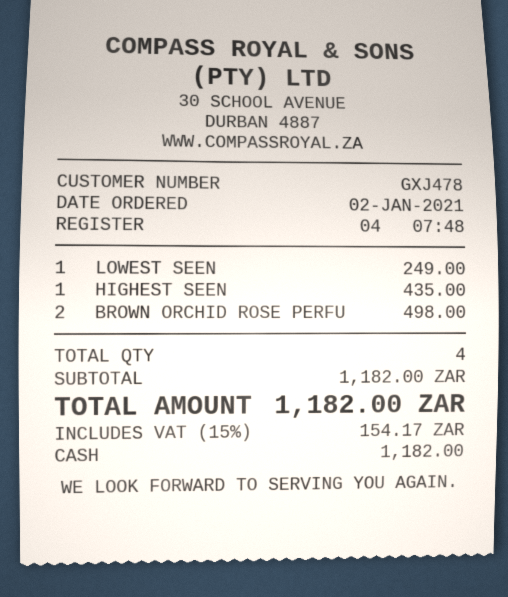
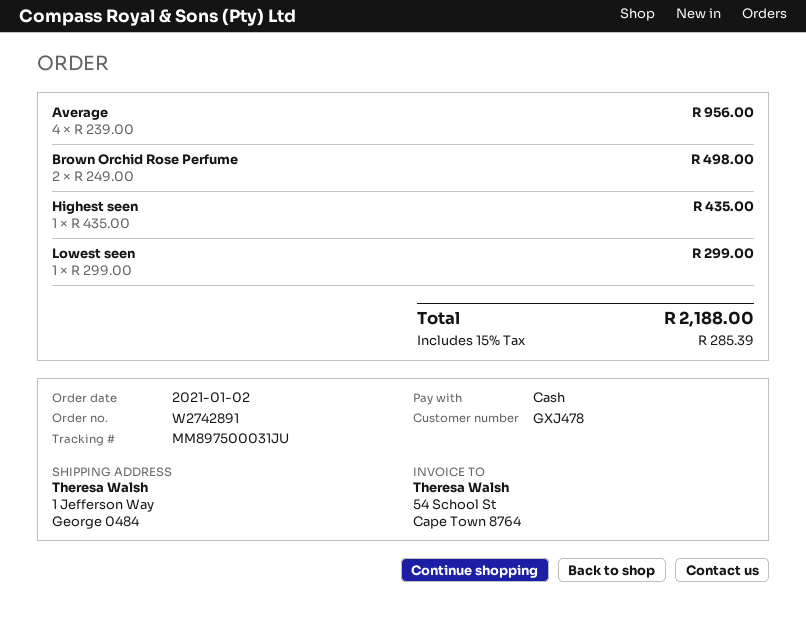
LOWEST SEEN: 1 for 249.00 -> 1 for 299.00
Average: none -> 4 for 956.00
tax: 15% = 154.17 -> 15% = 285.39
total: 1182.00 -> 2188.00

